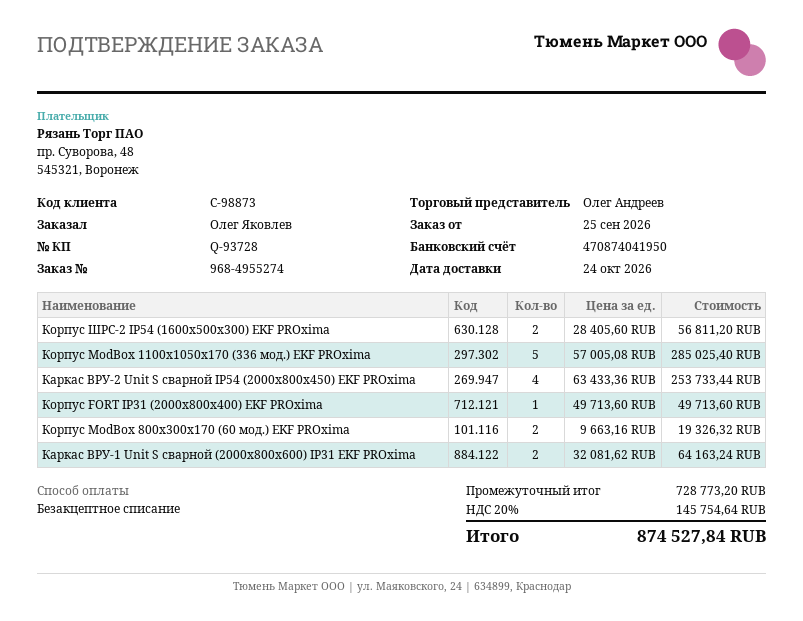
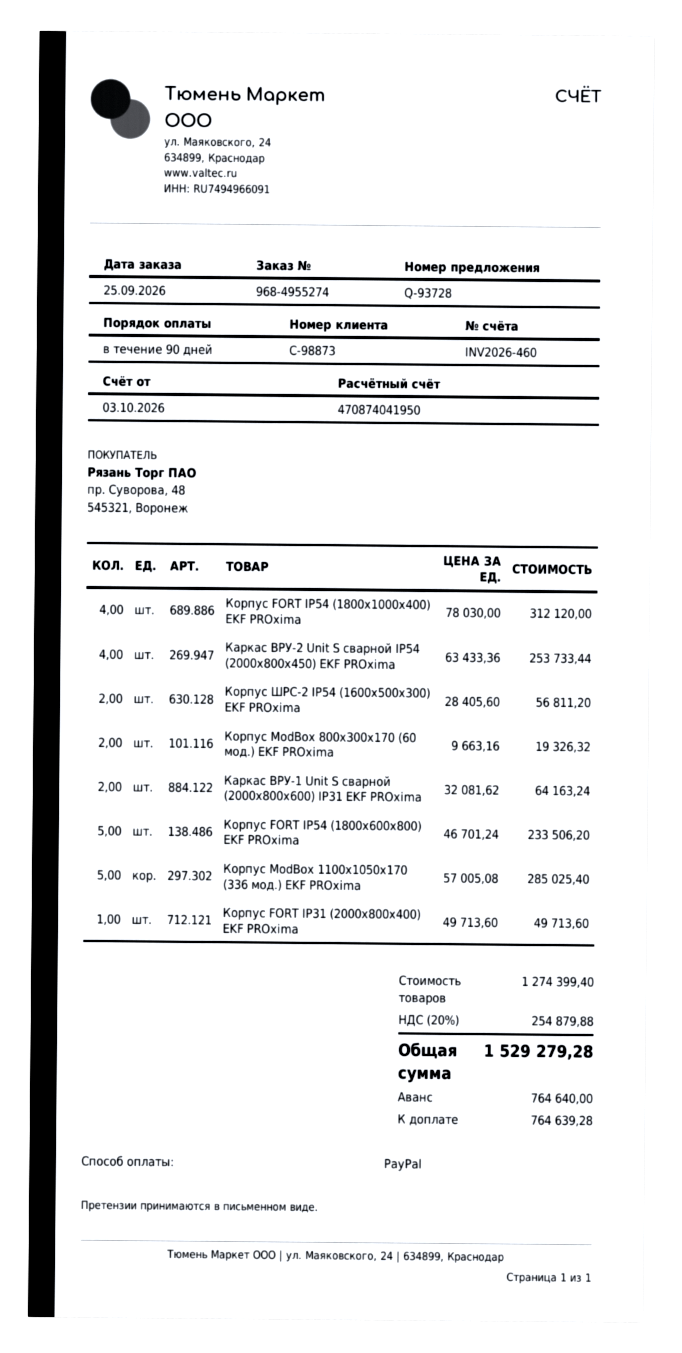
payment method: direct debit -> PayPal
Корпус FORT IP54 (1800x1000x400) EKF PROxima: none -> 4 x 78030.00 = 312120.00
Корпус FORT IP54 (1800x600x800) EKF PROxima: none -> 5 x 46701.24 = 233506.20
subtotal: 728773.20 -> 1274399.40
tax: 20% = 145754.64 -> 20% = 254879.88
total: 874527.84 -> 1529279.28

